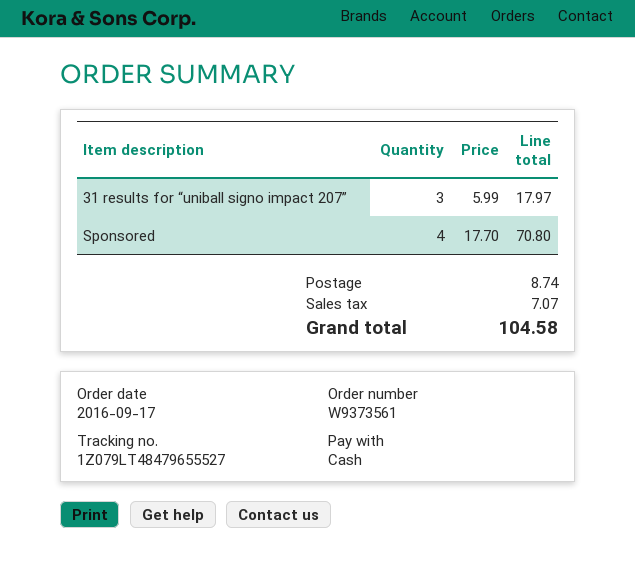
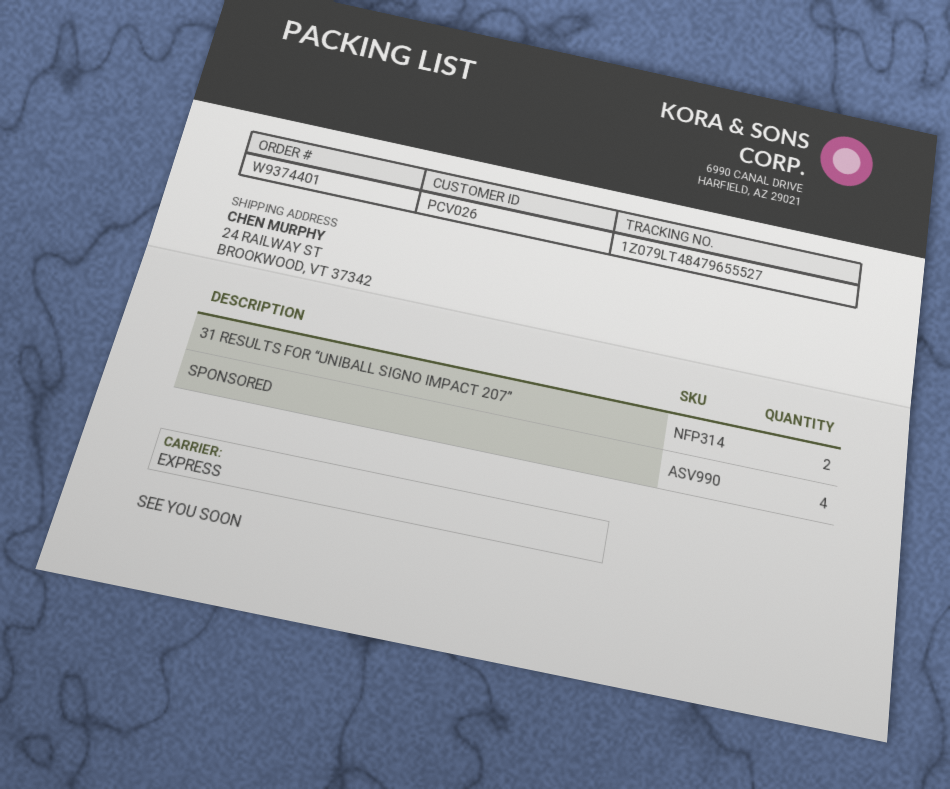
order number: W9373561 -> W9374401
31 results for “uniball signo impact 207”: 3 -> 2

